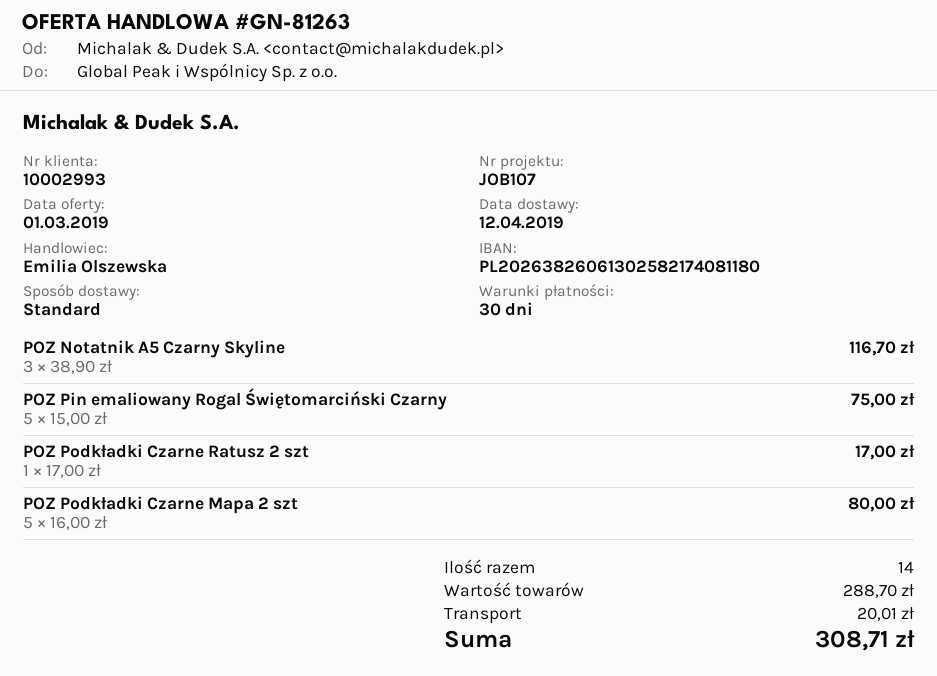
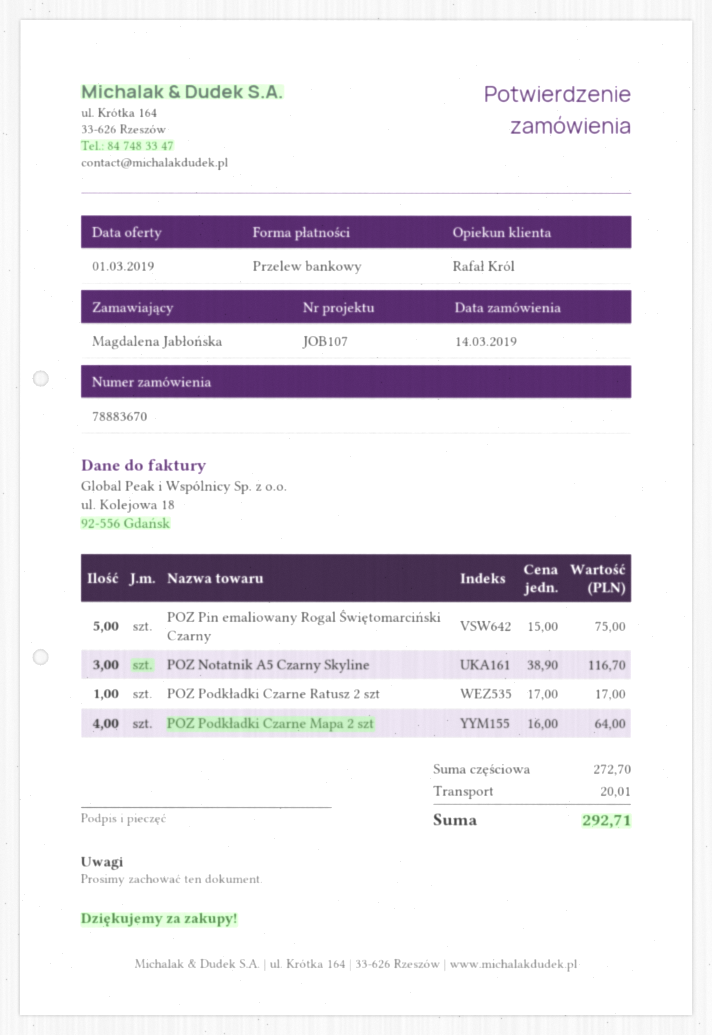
sales rep: Emilia Olszewska -> Rafał Król
POZ Podkładki Czarne Mapa 2 szt: 5 x 16.00 = 80.00 -> 4 x 16.00 = 64.00
subtotal: 288.70 -> 272.70
total: 308.71 -> 292.71

